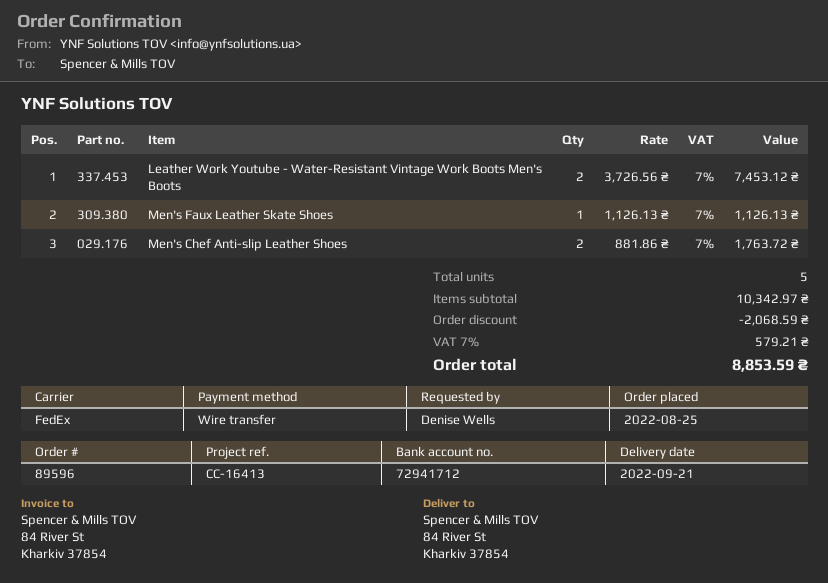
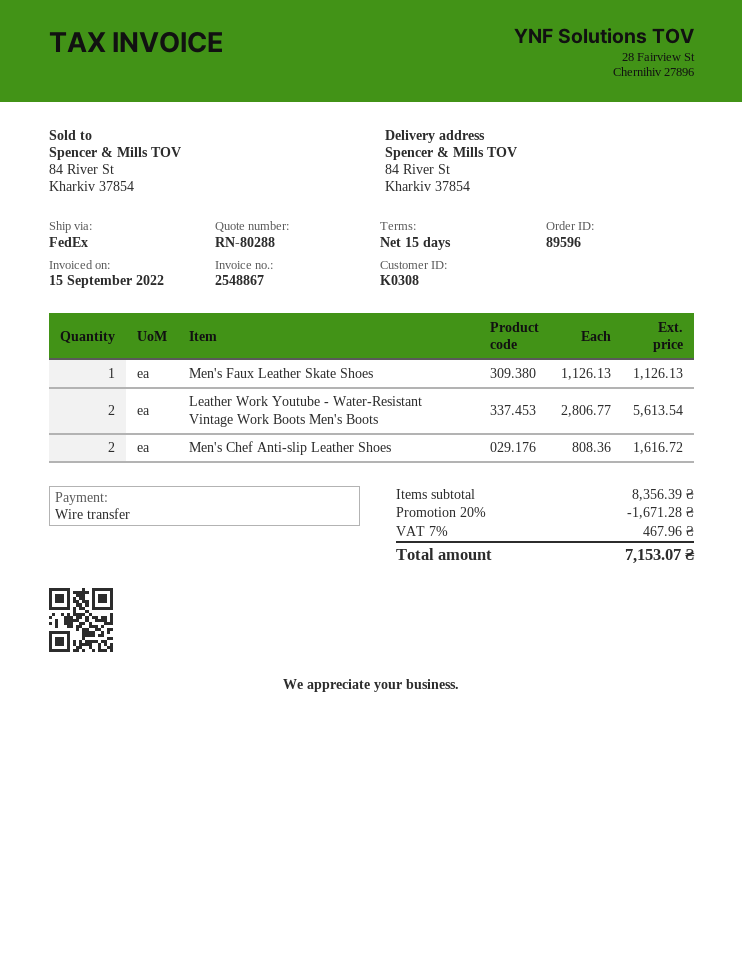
Leather Work Youtube - Water-Resistant Vintage Work Boots Men's Boots: 2 x 3726.56 = 7453.12 -> 2 x 2806.77 = 5613.54
Men's Chef Anti-slip Leather Shoes: 2 x 881.86 = 1763.72 -> 2 x 808.36 = 1616.72
subtotal: 10342.97 -> 8356.39
discount: 2068.59 -> 1671.28
tax: 7% = 579.21 -> 7% = 467.96
total: 8853.59 -> 7153.07

